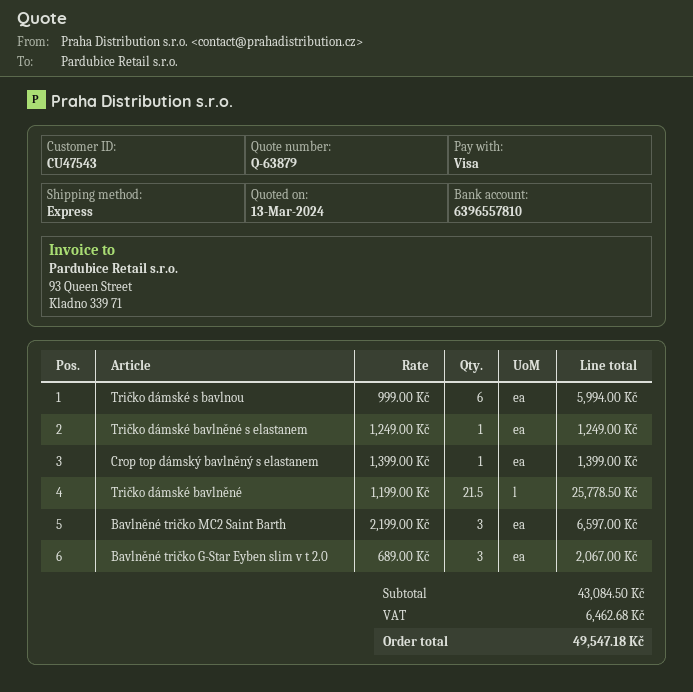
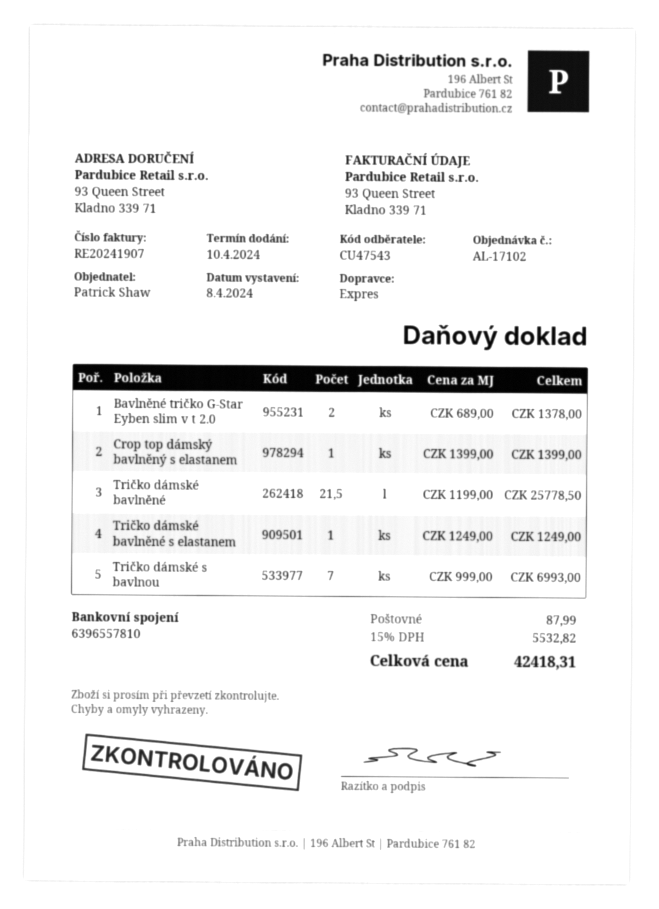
Tričko dámské s bavlnou: 6 x 999.00 = 5994.00 -> 7 x 999.00 = 6993.00
Bavlněné tričko MC2 Saint Barth: 3 x 2199.00 = 6597.00 -> none
Bavlněné tričko G-Star Eyben slim v t 2.0: 3 x 689.00 = 2067.00 -> 2 x 689.00 = 1378.00
shipping: none -> 87.99
tax: 6462.68 -> 5532.82
total: 49547.18 -> 42418.31

